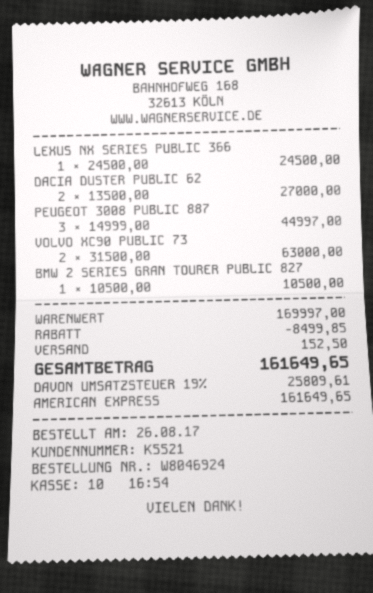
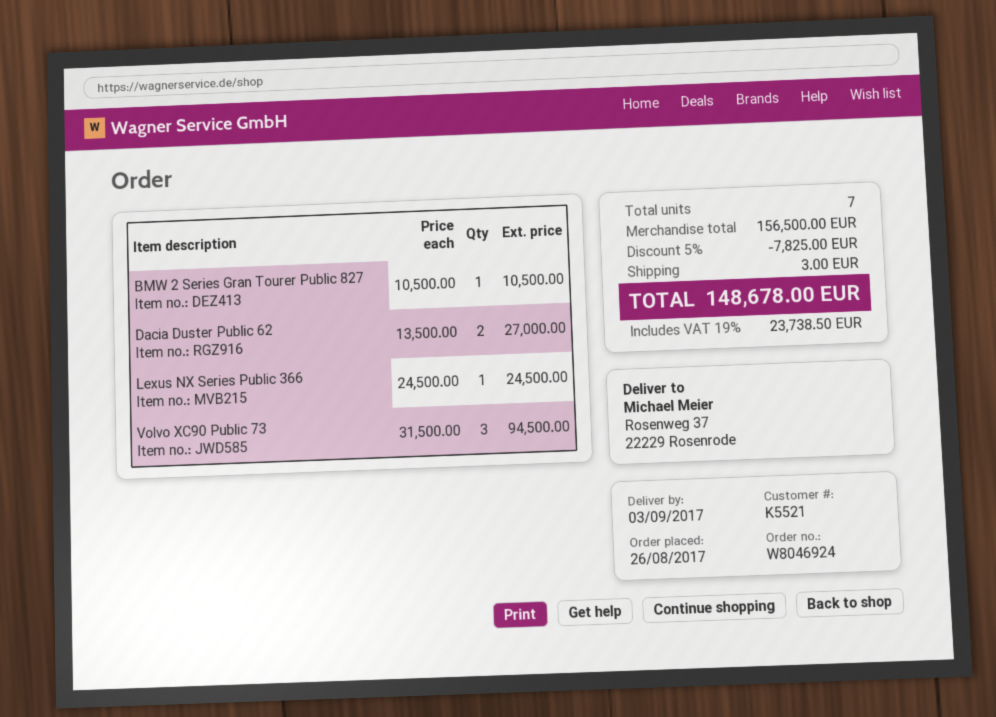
PEUGEOT 3008 PUBLIC 887: 3 x 14999.00 = 44997.00 -> none
VOLVO XC90 PUBLIC 73: 2 x 31500.00 = 63000.00 -> 3 x 31500.00 = 94500.00
subtotal: 169997.00 -> 156500.00
discount: 8499.85 -> 7825.00
shipping: 152.50 -> 3.00
tax: 19% = 25809.61 -> 19% = 23738.50
total: 161649.65 -> 148678.00

